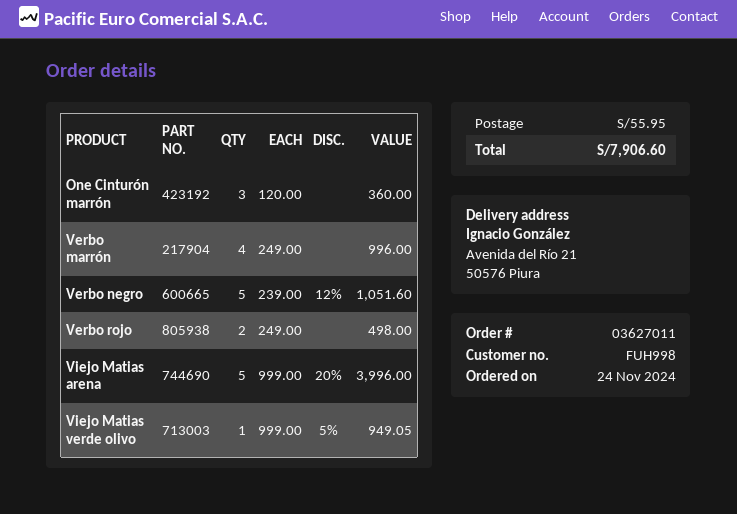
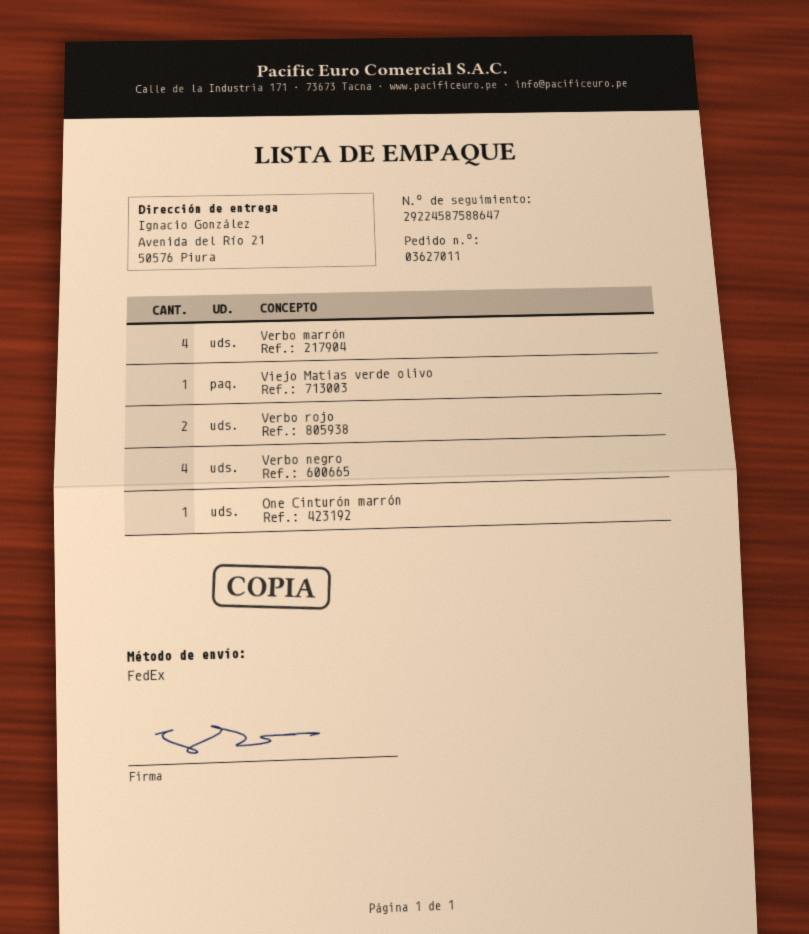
One Cinturón marrón: 3 -> 1
Verbo negro: 5 -> 4
Viejo Matias arena: 5 -> none

